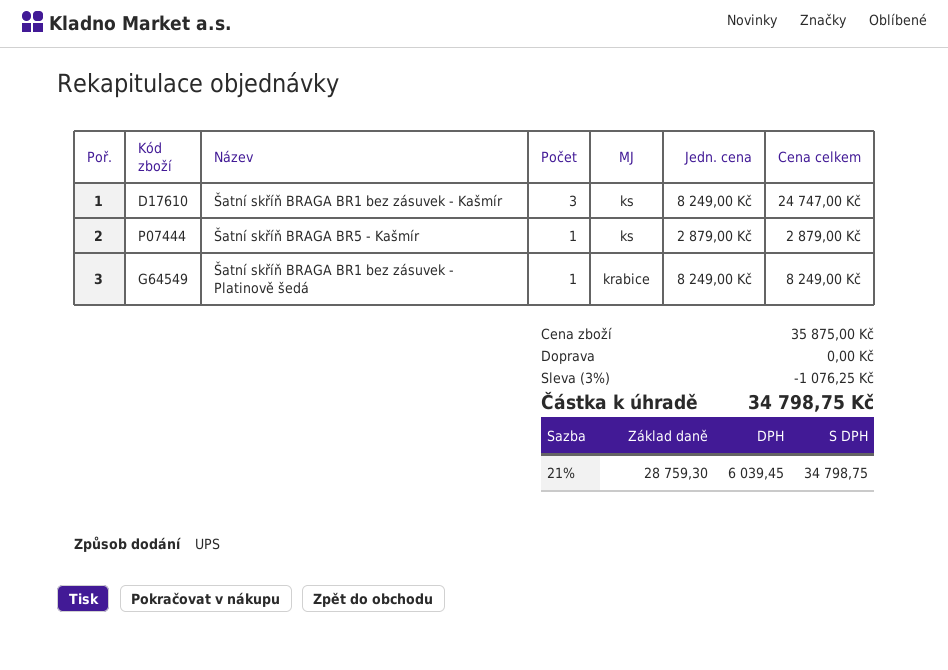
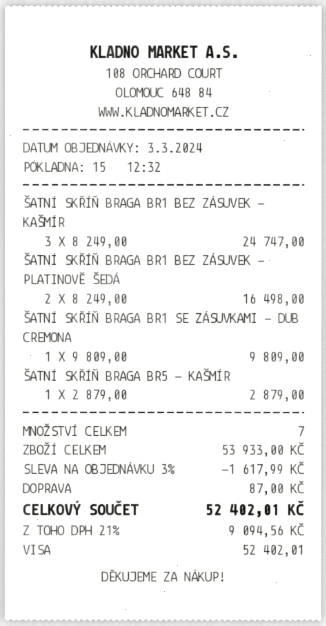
Šatní skříň BRAGA BR1 bez zásuvek - Platinově šedá: 1 x 8249.00 = 8249.00 -> 2 x 8249.00 = 16498.00
ŠATNÍ SKŘÍŇ BRAGA BR1 SE ZÁSUVKAMI - DUB CREMONA: none -> 1 x 9809.00 = 9809.00
subtotal: 35875.00 -> 53933.00
discount: 3% = 1076.25 -> 3% = 1617.99
shipping: 0.00 -> 87.00
tax: 21% = 6039.45 -> 21% = 9094.56
total: 34798.75 -> 52402.01

